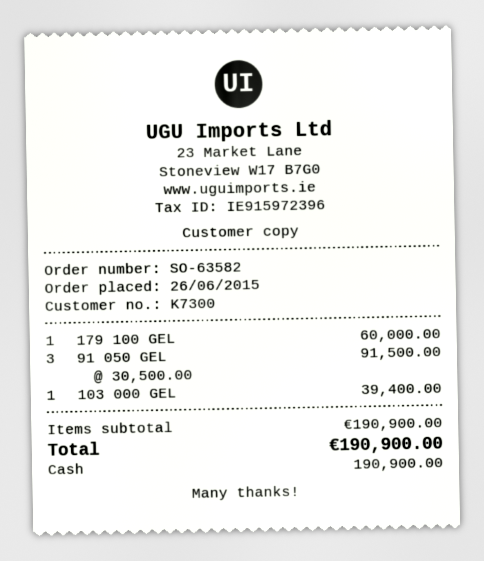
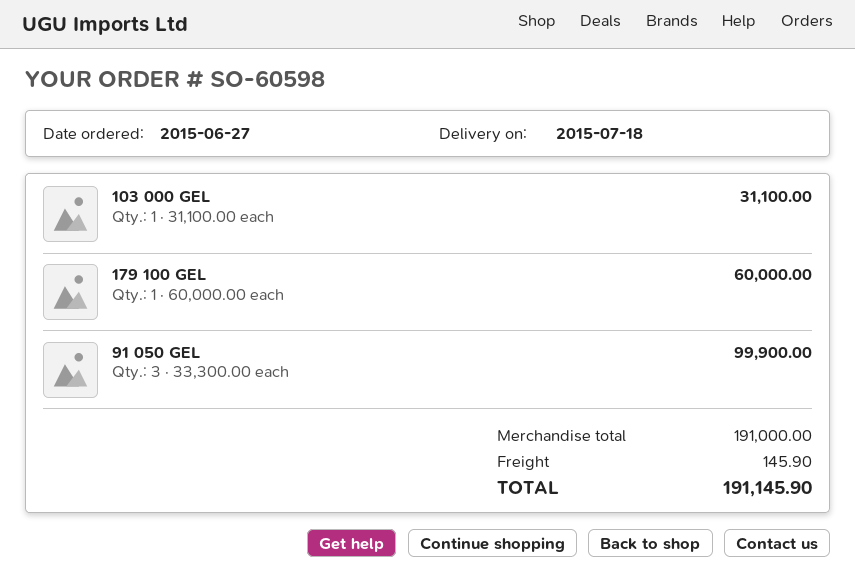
order number: SO-63582 -> SO-60598
order date: 2015-06-26 -> 2015-06-27
91 050 GEL: 3 x 30500.00 = 91500.00 -> 3 x 33300.00 = 99900.00
103 000 GEL: 1 x 39400.00 = 39400.00 -> 1 x 31100.00 = 31100.00
subtotal: 190900.00 -> 191000.00
shipping: none -> 145.90
total: 190900.00 -> 191145.90

